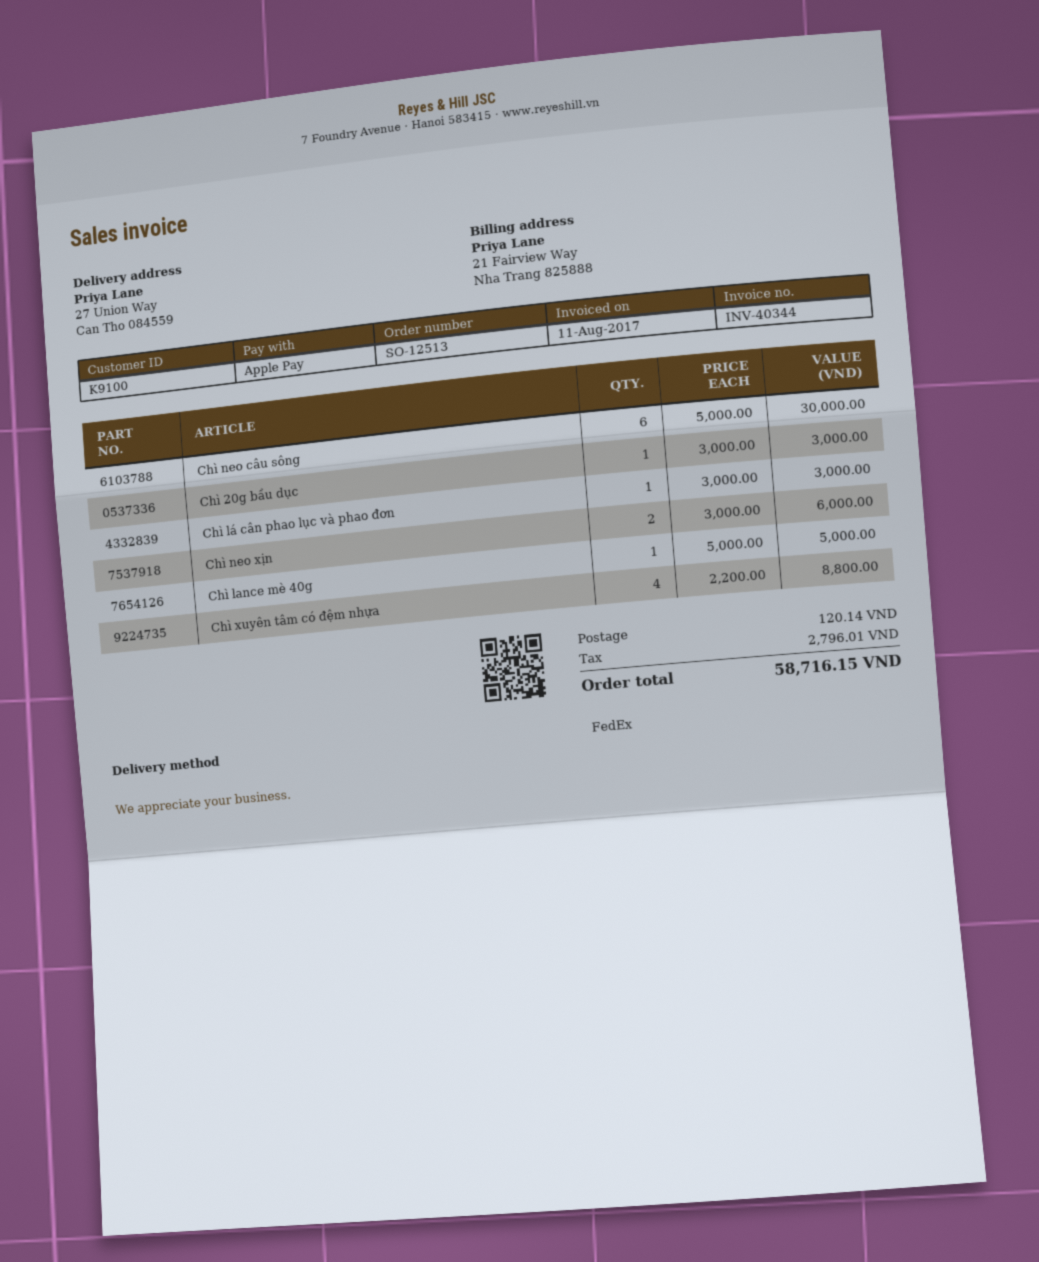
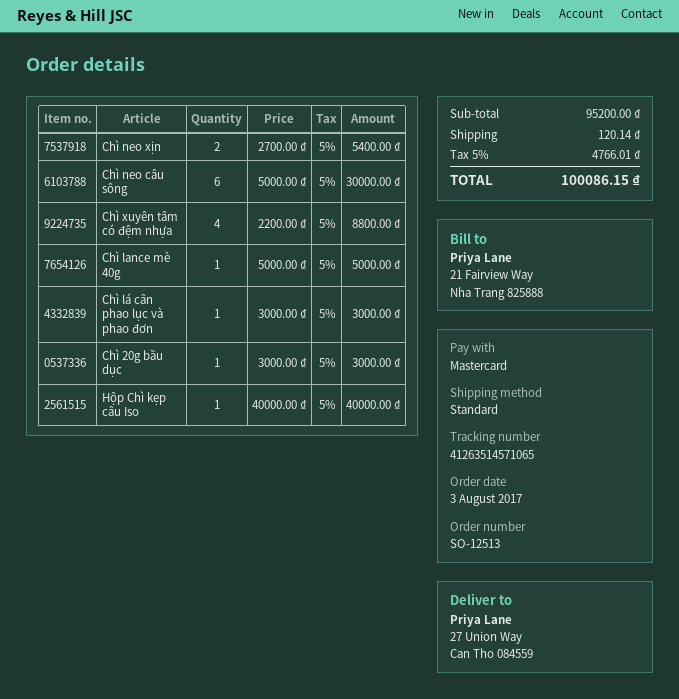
payment method: Apple Pay -> Mastercard
shipping method: FedEx -> standard
Chì neo xịn: 2 x 3000.00 = 6000.00 -> 2 x 2700.00 = 5400.00
Hộp Chì kẹp câu Iso: none -> 1 x 40000.00 = 40000.00
tax: 2796.01 -> 4766.01
total: 58716.15 -> 100086.15

